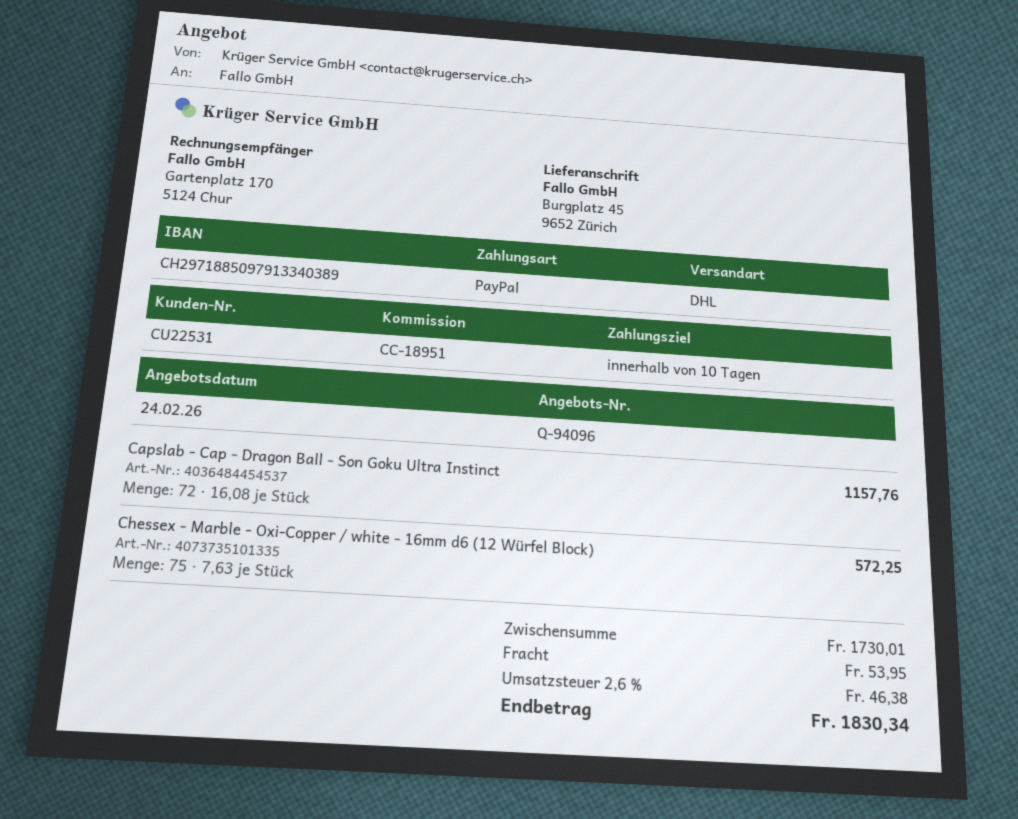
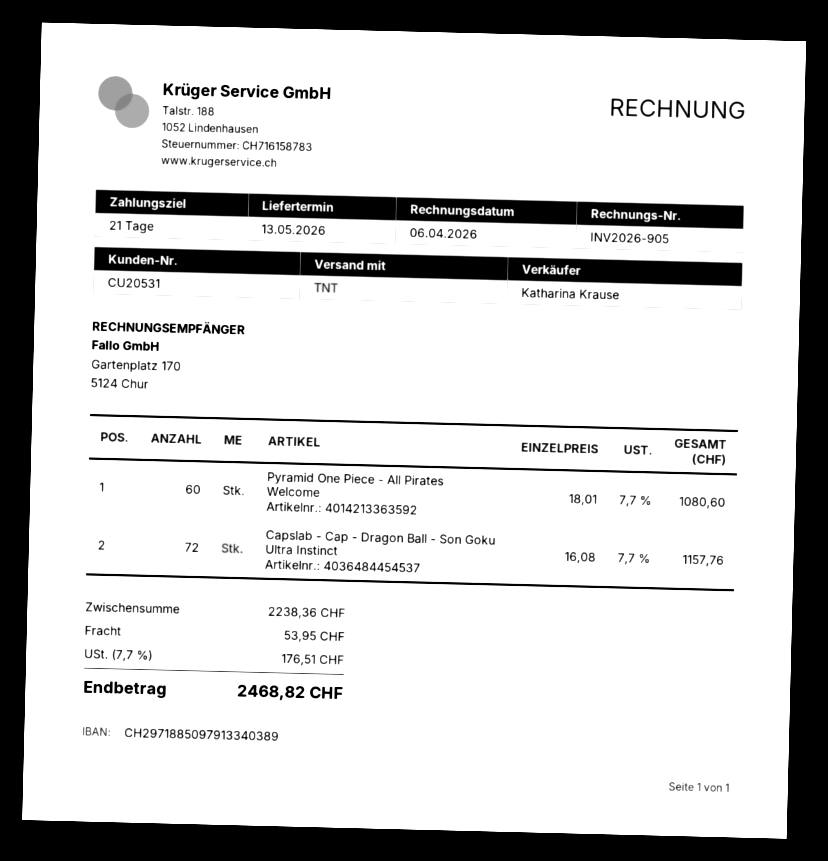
payment terms: 10 days -> 21 days
customer number: CU22531 -> CU20531
shipping method: DHL -> TNT
Chessex - Marble - Oxi-Copper / white - 16mm d6 (12 Würfel Block): 75 x 7.63 = 572.25 -> none
Pyramid One Piece - All Pirates Welcome: none -> 60 x 18.01 = 1080.60
subtotal: 1730.01 -> 2238.36
tax: 2.6% = 46.38 -> 7.7% = 176.51
total: 1830.34 -> 2468.82

